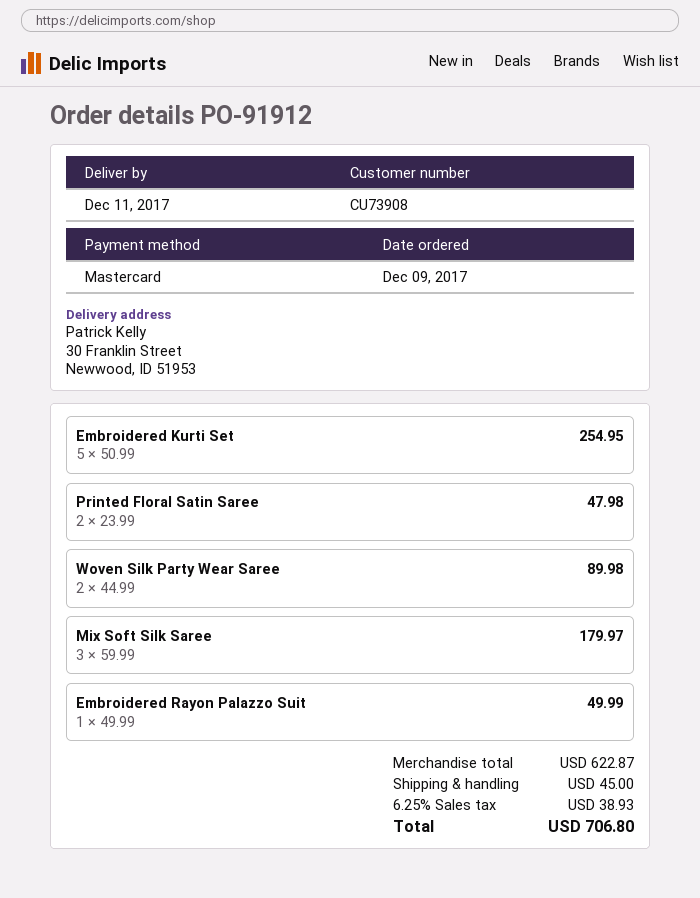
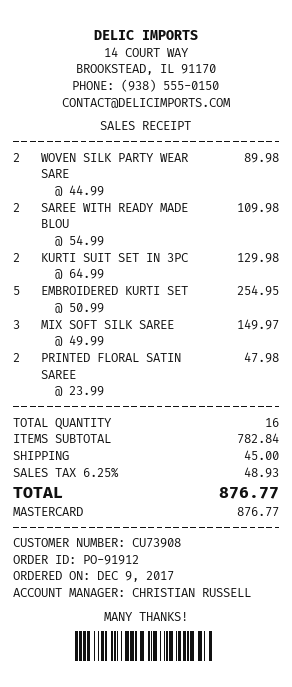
Mix Soft Silk Saree: 3 x 59.99 = 179.97 -> 3 x 49.99 = 149.97
Embroidered Rayon Palazzo Suit: 1 x 49.99 = 49.99 -> none
SAREE WITH READY MADE BLOU: none -> 2 x 54.99 = 109.98
KURTI SUIT SET IN 3PC: none -> 2 x 64.99 = 129.98
subtotal: 622.87 -> 782.84
tax: 6.25% = 38.93 -> 6.25% = 48.93
total: 706.80 -> 876.77

